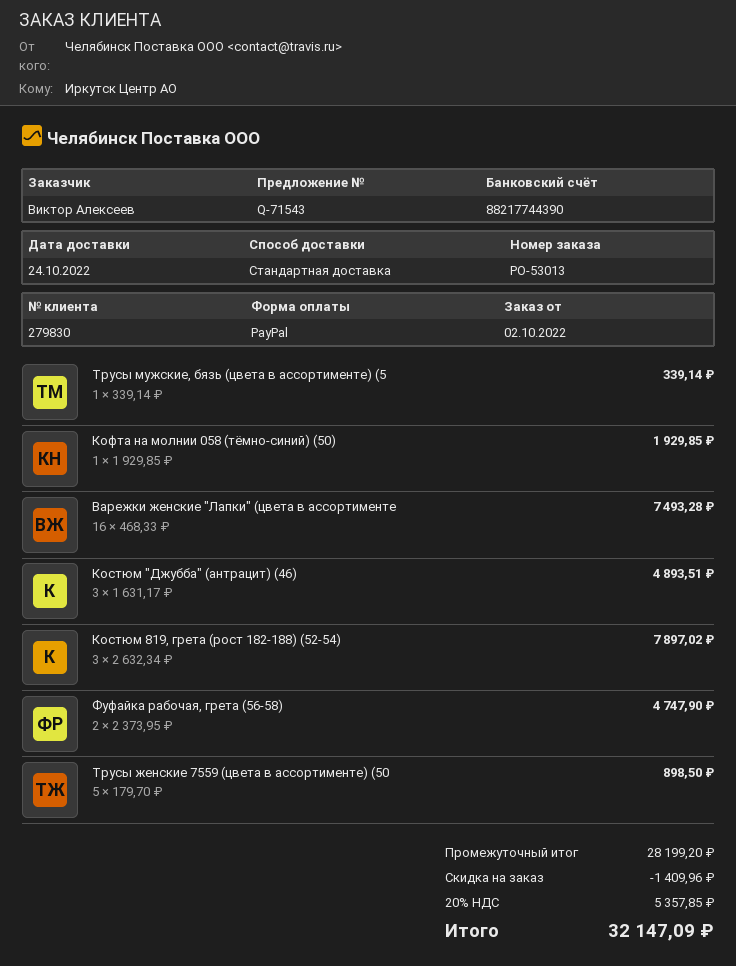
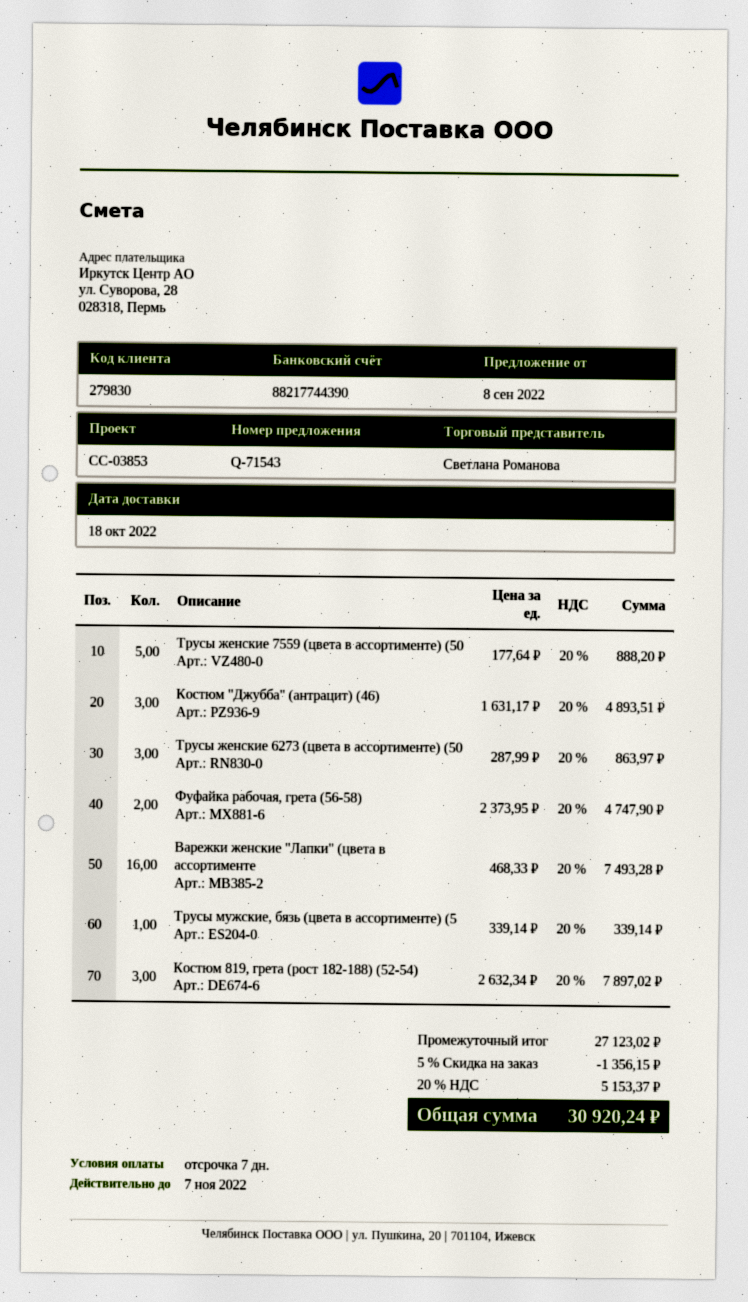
delivery date: 2022-10-24 -> 2022-10-18
Кофта на молнии 058 (тёмно-синий) (50): 1 x 1929.85 = 1929.85 -> none
Трусы женские 7559 (цвета в ассортименте) (50: 5 x 179.70 = 898.50 -> 5 x 177.64 = 888.20
Трусы женские 6273 (цвета в ассортименте) (50: none -> 3 x 287.99 = 863.97
subtotal: 28199.20 -> 27123.02
discount: 1409.96 -> 1356.15
tax: 20% = 5357.85 -> 20% = 5153.37
total: 32147.09 -> 30920.24

